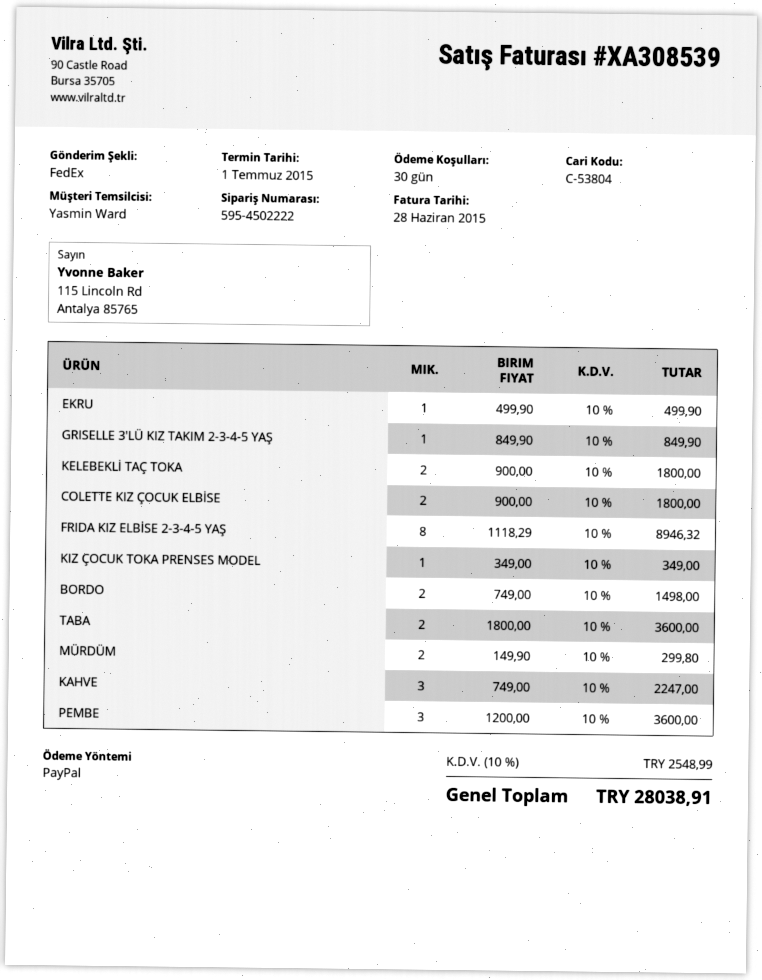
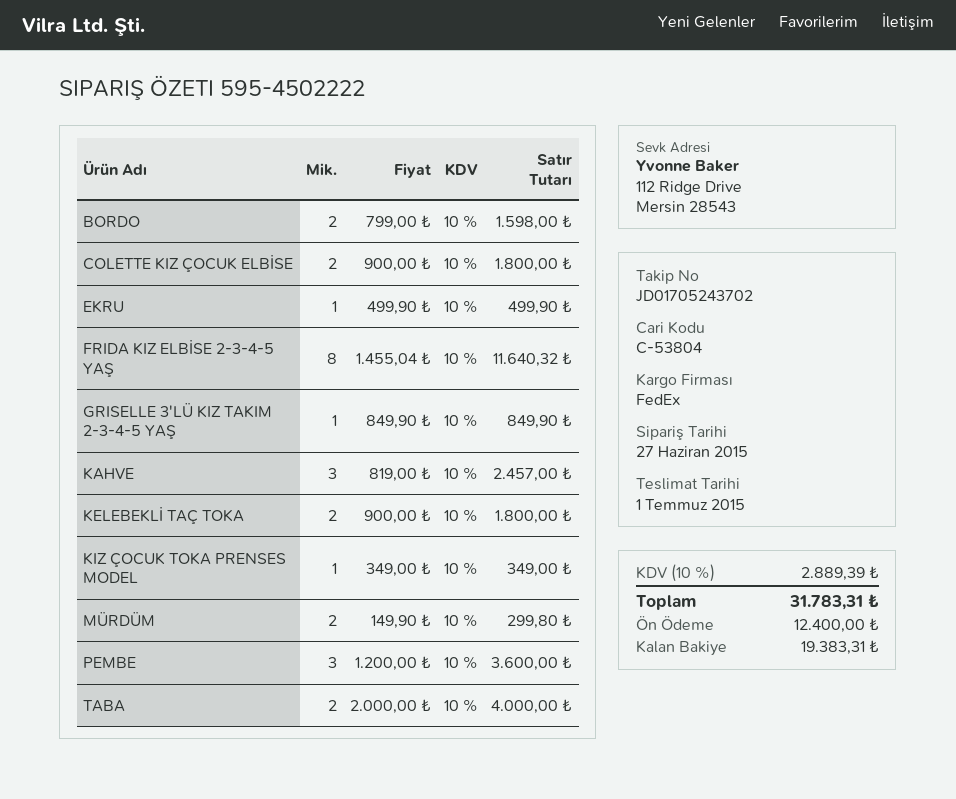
FRIDA KIZ ELBİSE 2-3-4-5 YAŞ: 8 x 1118.29 = 8946.32 -> 8 x 1455.04 = 11640.32
BORDO: 2 x 749.00 = 1498.00 -> 2 x 799.00 = 1598.00
TABA: 2 x 1800.00 = 3600.00 -> 2 x 2000.00 = 4000.00
KAHVE: 3 x 749.00 = 2247.00 -> 3 x 819.00 = 2457.00
tax: 10% = 2548.99 -> 10% = 2889.39
total: 28038.91 -> 31783.31

